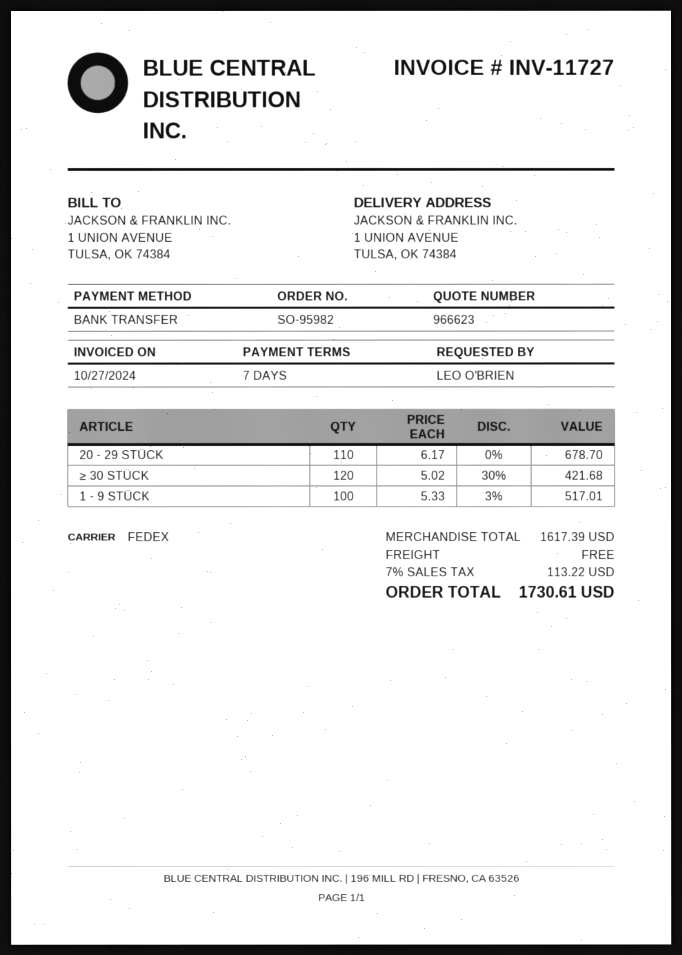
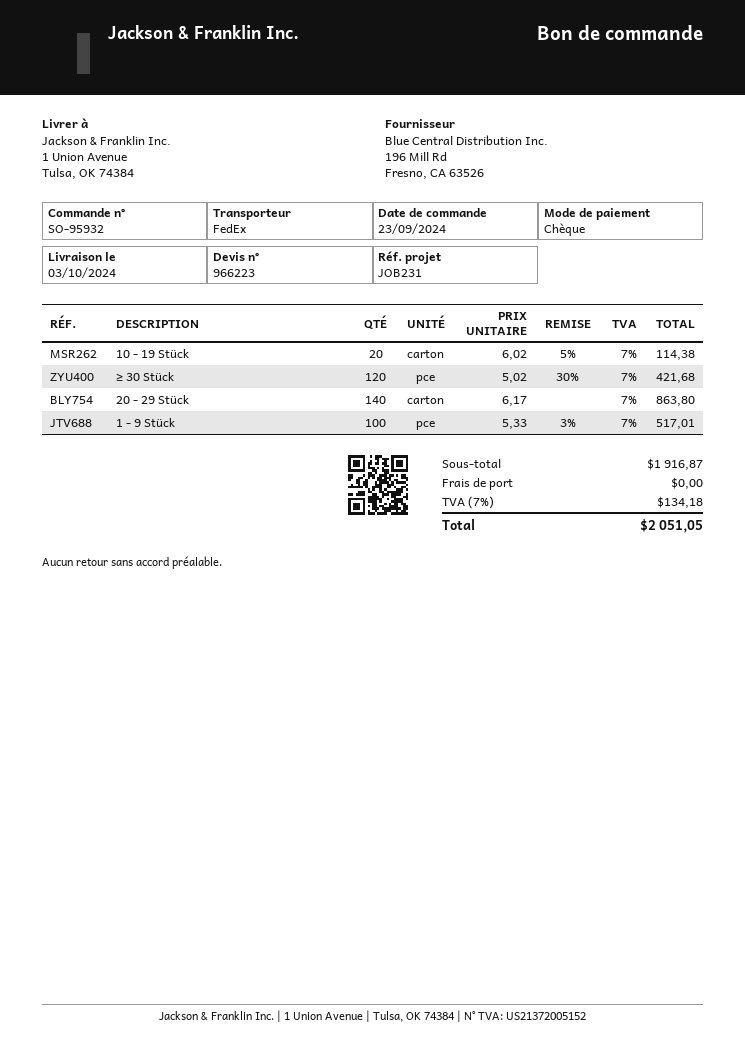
quote number: 966623 -> 966223
order number: SO-95982 -> SO-95932
payment method: bank transfer -> cheque
20 - 29 STÜCK: 110 x 6.17 = 678.70 -> 140 x 6.17 = 863.80
10 - 19 Stück: none -> 20 x 6.02 - 5% = 114.38
subtotal: 1617.39 -> 1916.87
tax: 7% = 113.22 -> 7% = 134.18
total: 1730.61 -> 2051.05

